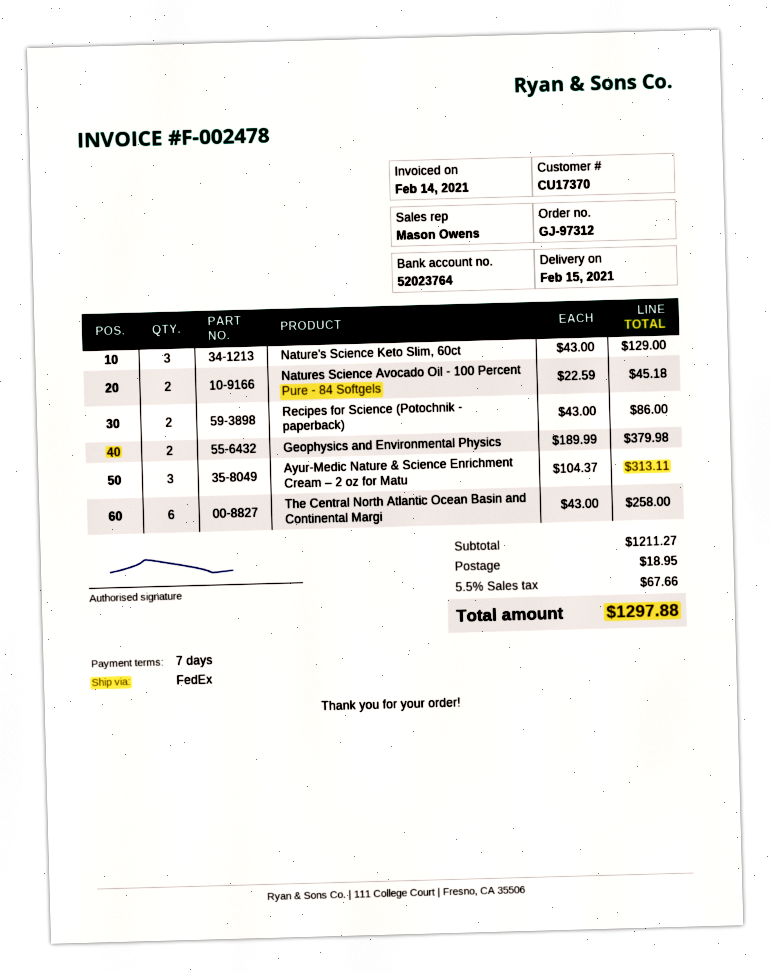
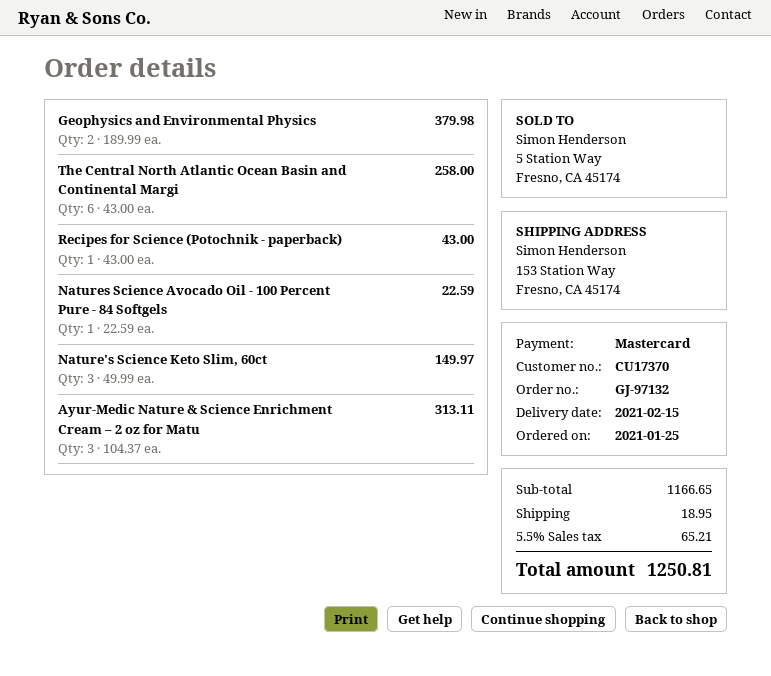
order number: GJ-97312 -> GJ-97132
Nature's Science Keto Slim, 60ct: 3 x 43.00 = 129.00 -> 3 x 49.99 = 149.97
Natures Science Avocado Oil - 100 Percent Pure - 84 Softgels: 2 x 22.59 = 45.18 -> 1 x 22.59 = 22.59
Recipes for Science (Potochnik - paperback): 2 x 43.00 = 86.00 -> 1 x 43.00 = 43.00
subtotal: 1211.27 -> 1166.65
tax: 5.5% = 67.66 -> 5.5% = 65.21
total: 1297.88 -> 1250.81

